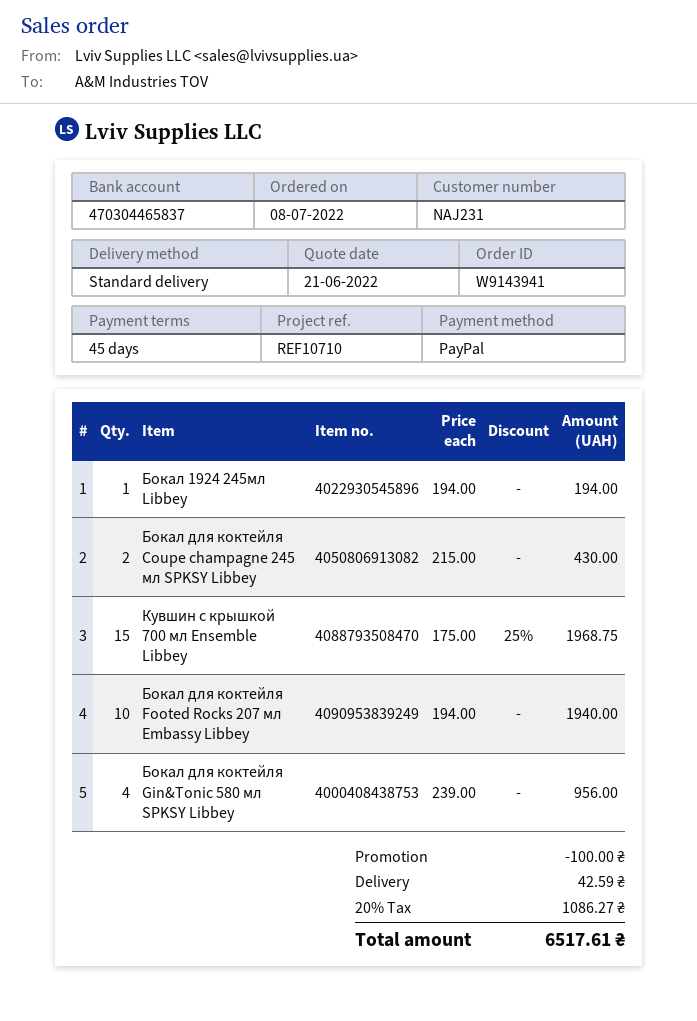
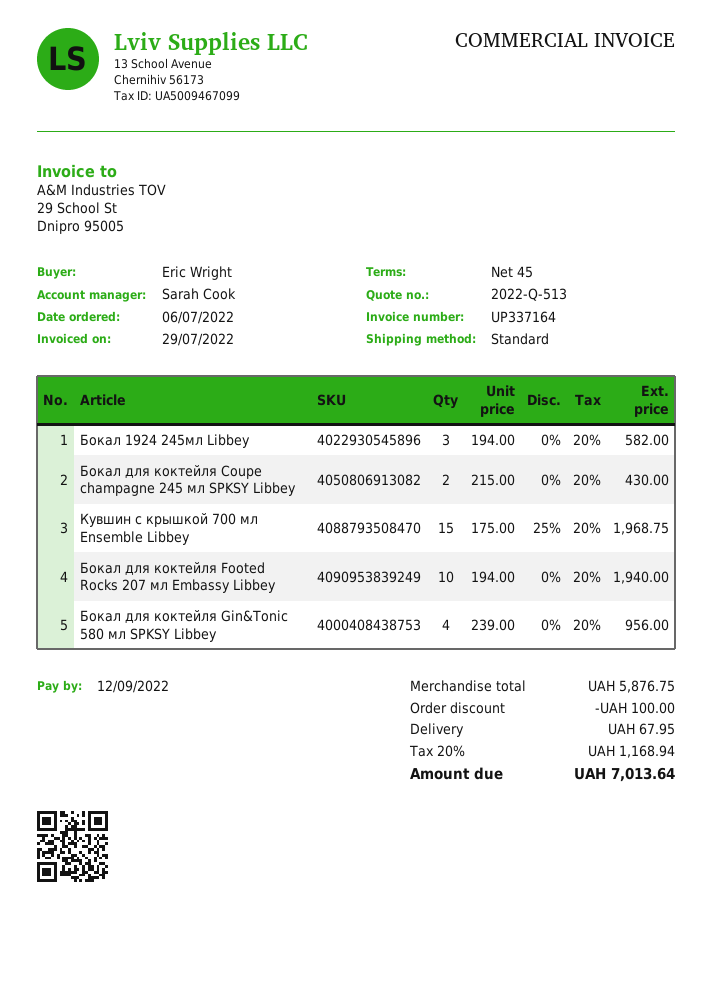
order date: 2022-07-08 -> 2022-07-06
Бокал 1924 245мл Libbey: 1 x 194.00 = 194.00 -> 3 x 194.00 = 582.00
shipping: 42.59 -> 67.95
tax: 20% = 1086.27 -> 20% = 1168.94
total: 6517.61 -> 7013.64

